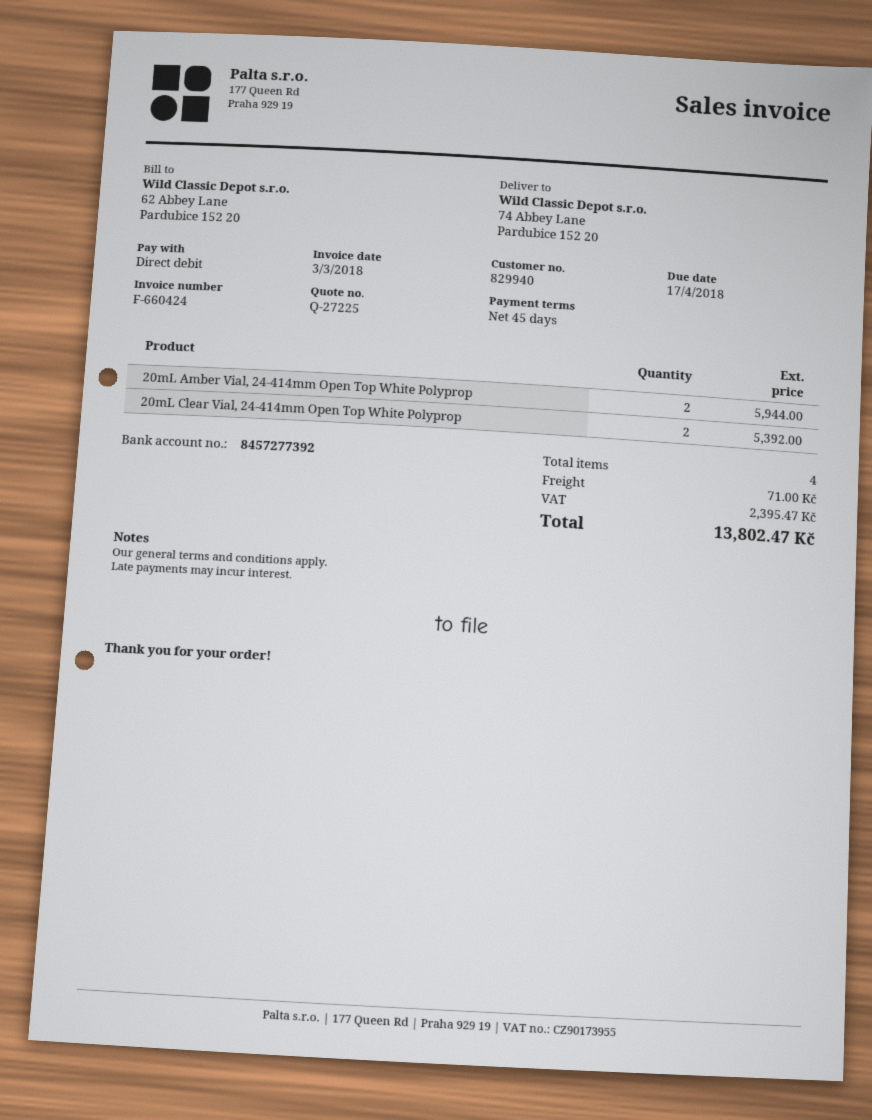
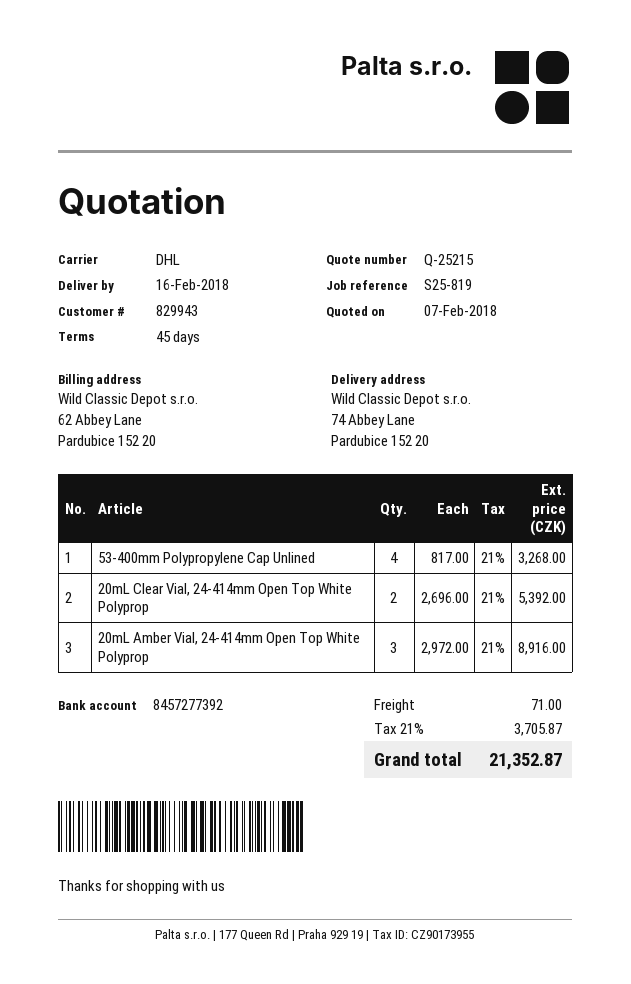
quote number: Q-27225 -> Q-25215
customer number: 829940 -> 829943
20mL Amber Vial, 24-414mm Open Top White Polyprop: 2 for 5944.00 -> 3 for 8916.00
53-400mm Polypropylene Cap Unlined: none -> 4 for 3268.00
tax: 2395.47 -> 3705.87
total: 13802.47 -> 21352.87

